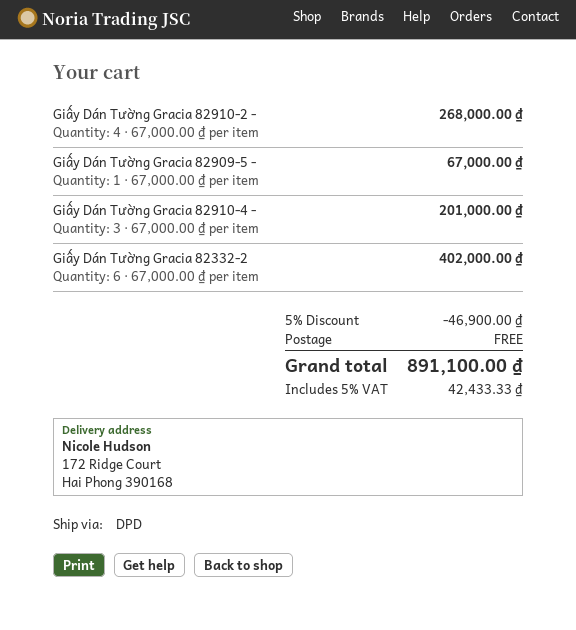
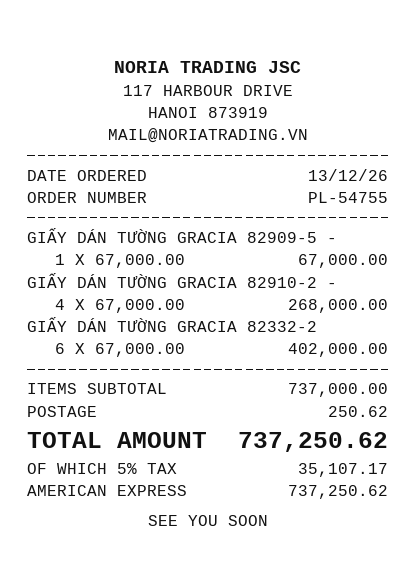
Giấy Dán Tường Gracia 82910-4 -: 3 x 67000.00 = 201000.00 -> none
discount: 5% = 46900.00 -> none
shipping: 0.00 -> 250.62
tax: 5% = 42433.33 -> 5% = 35107.17
total: 891100.00 -> 737250.62

